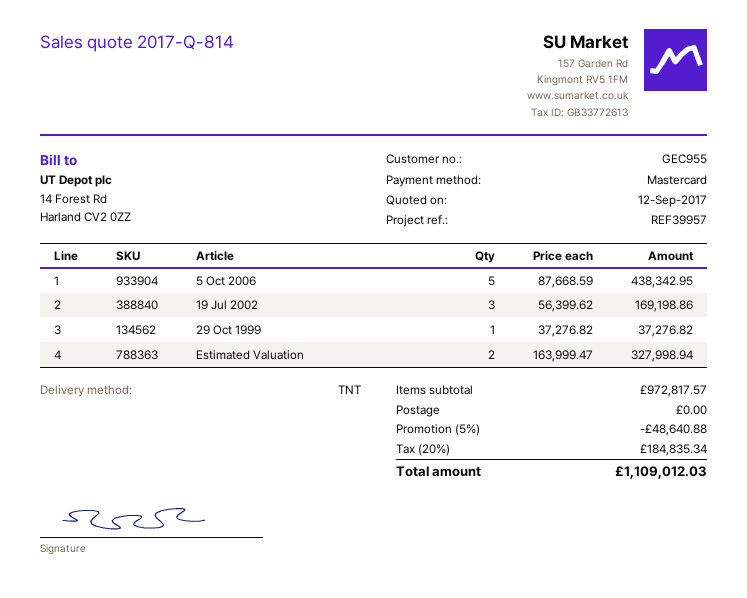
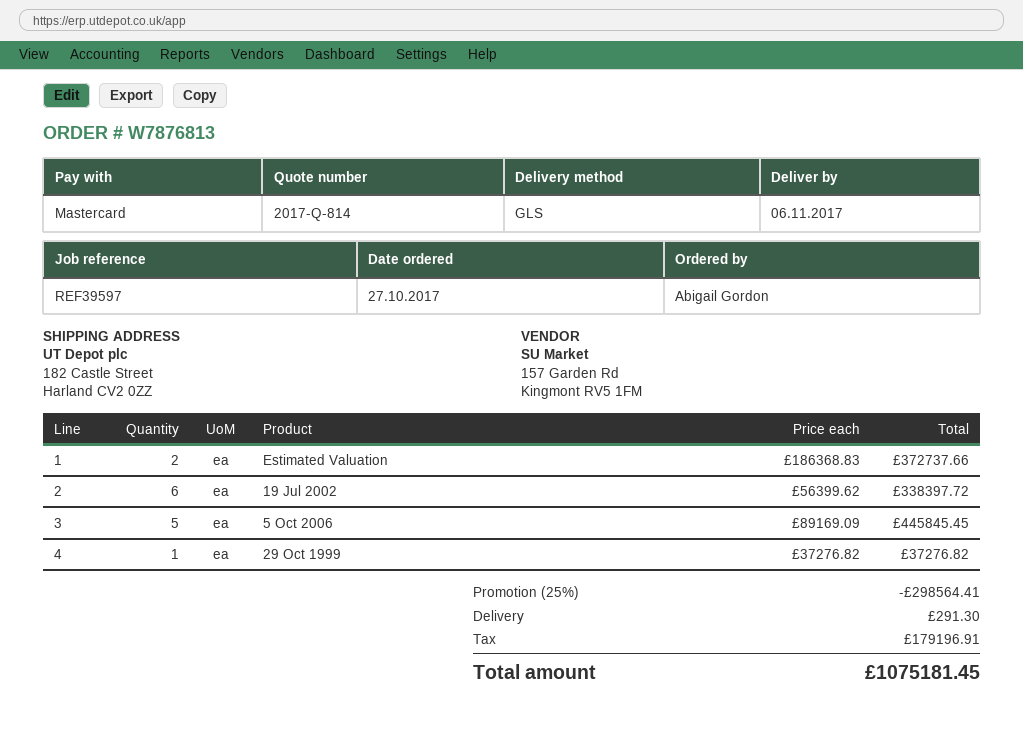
reference: REF39957 -> REF39597
shipping method: TNT -> GLS
5 Oct 2006: 5 x 87668.59 = 438342.95 -> 5 x 89169.09 = 445845.45
19 Jul 2002: 3 x 56399.62 = 169198.86 -> 6 x 56399.62 = 338397.72
Estimated Valuation: 2 x 163999.47 = 327998.94 -> 2 x 186368.83 = 372737.66
discount: 5% = 48640.88 -> 25% = 298564.41
shipping: 0.00 -> 291.30
tax: 184835.34 -> 179196.91
total: 1109012.03 -> 1075181.45

